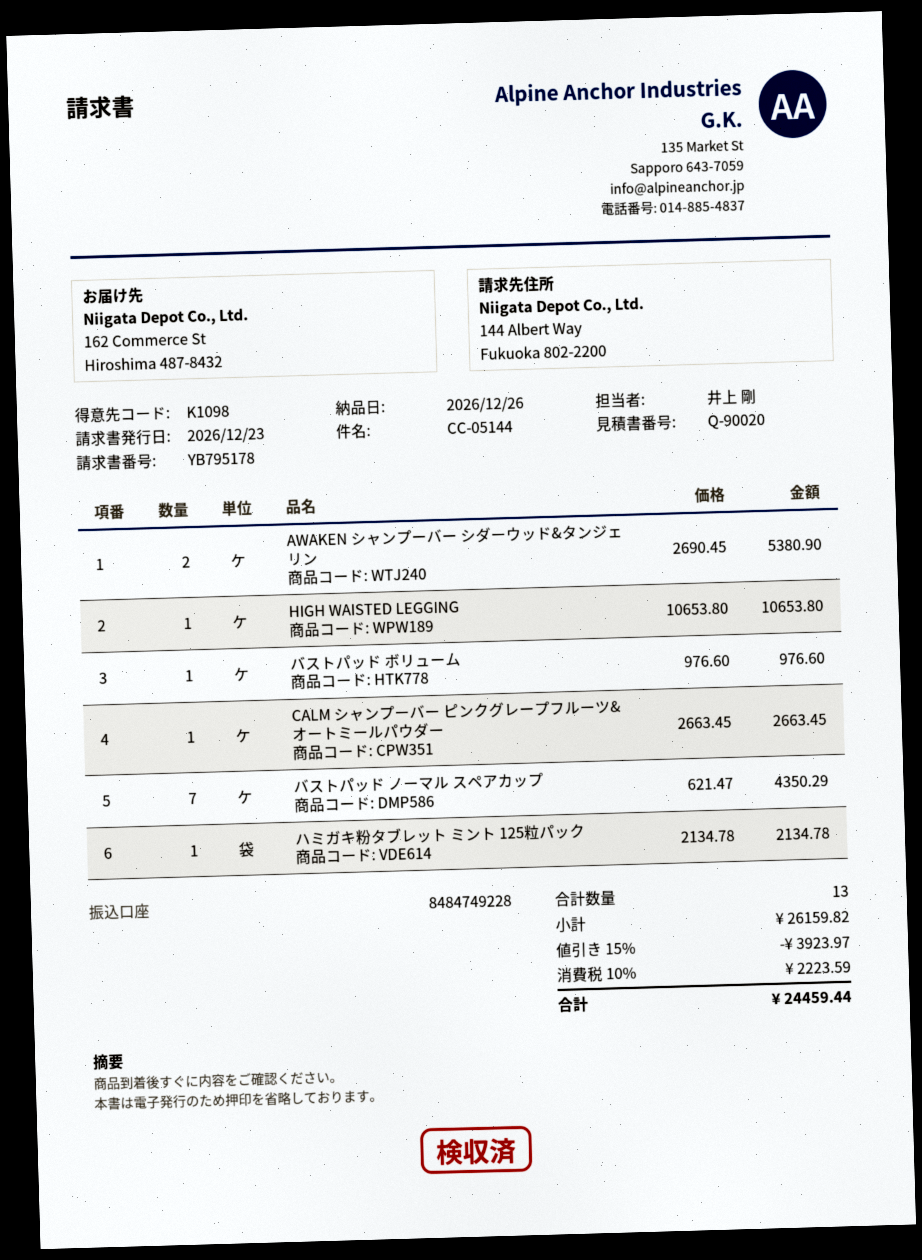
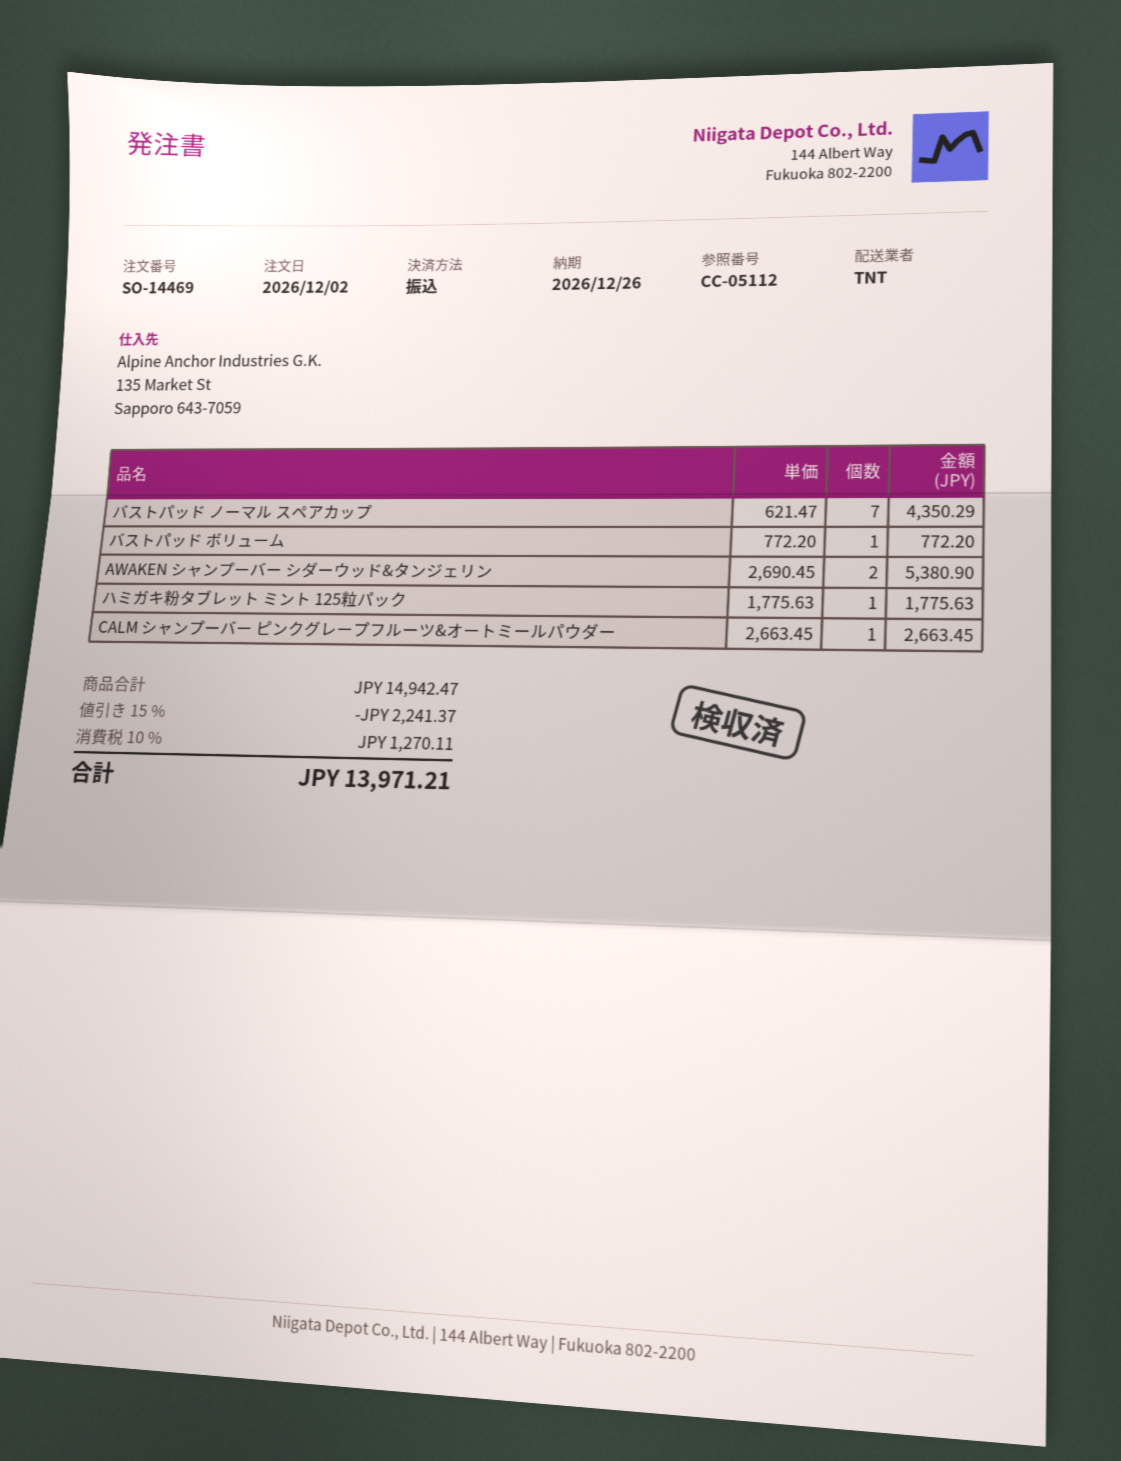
reference: CC-05144 -> CC-05112
HIGH WAISTED LEGGING: 1 x 10653.80 = 10653.80 -> none
バストパッド ボリューム: 1 x 976.60 = 976.60 -> 1 x 772.20 = 772.20
ハミガキ粉タブレット ミント 125粒パック: 1 x 2134.78 = 2134.78 -> 1 x 1775.63 = 1775.63
subtotal: 26159.82 -> 14942.47
discount: 15% = 3923.97 -> 15% = 2241.37
tax: 10% = 2223.59 -> 10% = 1270.11
total: 24459.44 -> 13971.21

